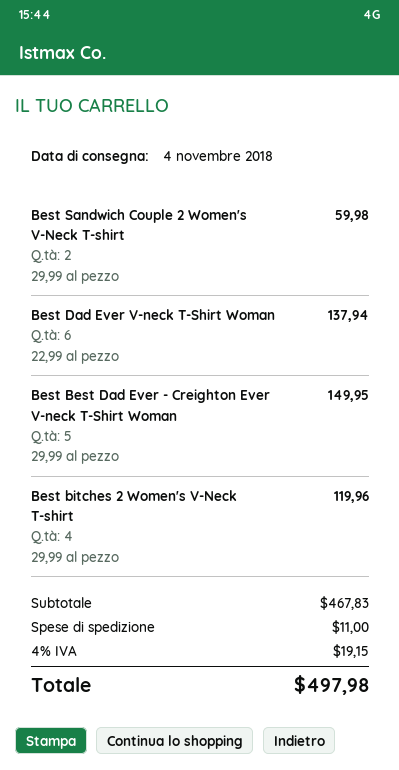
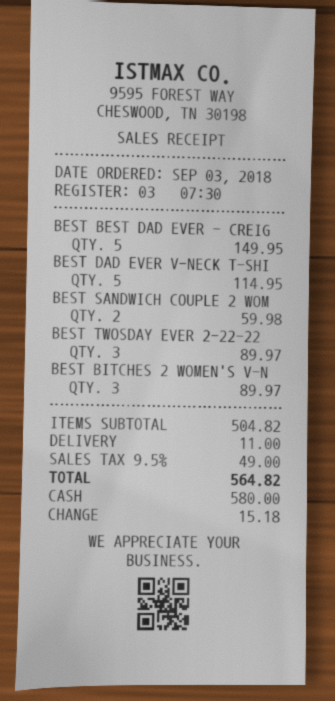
Best Dad Ever V-neck T-Shirt Woman: 6 for 137.94 -> 5 for 114.95
Best bitches 2 Women's V-Neck T-shirt: 4 for 119.96 -> 3 for 89.97
BEST TWOSDAY EVER 2-22-22: none -> 3 for 89.97
subtotal: 467.83 -> 504.82
tax: 4% = 19.15 -> 9.5% = 49.00
total: 497.98 -> 564.82

